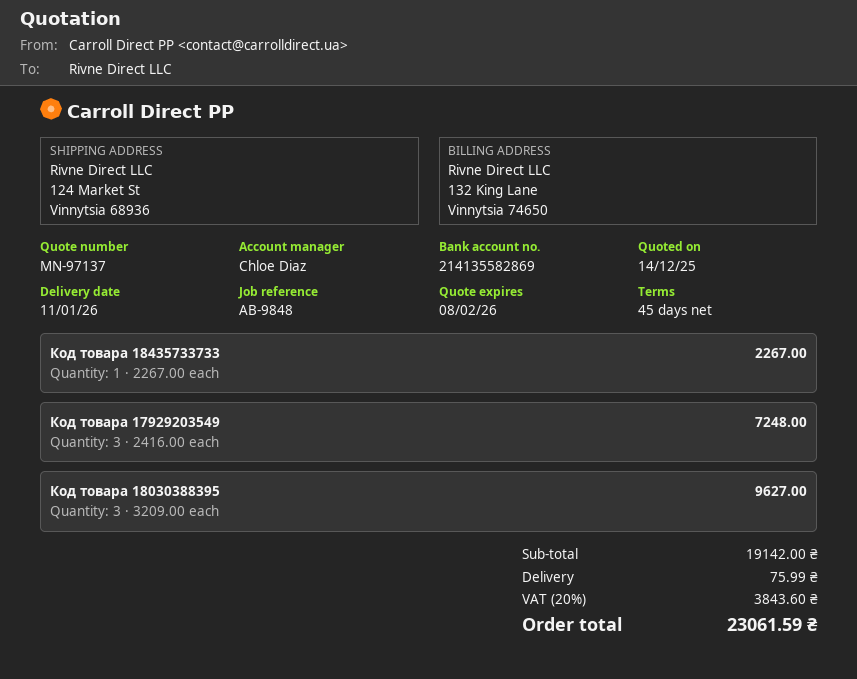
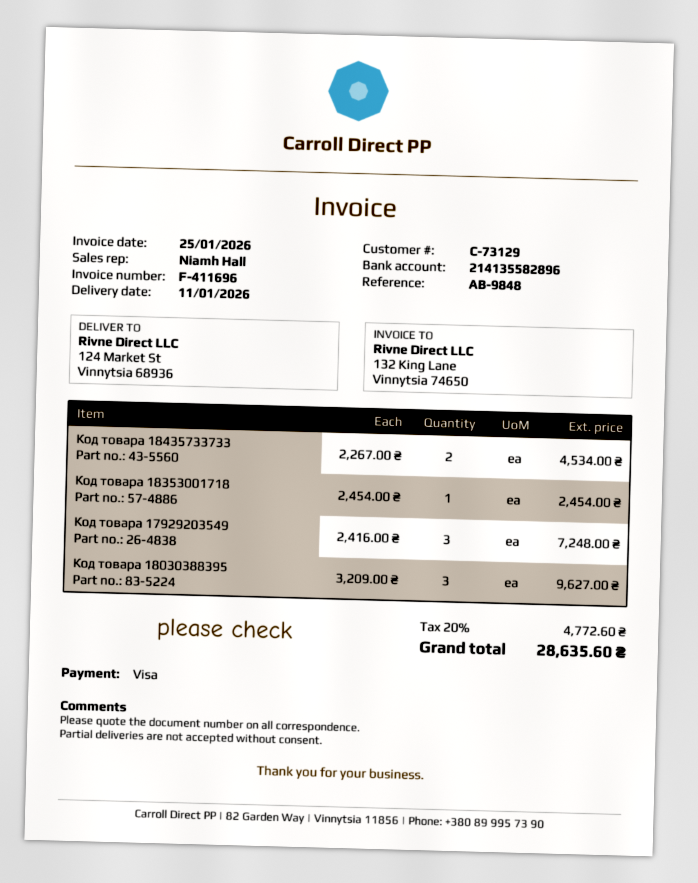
sales rep: Chloe Diaz -> Niamh Hall
bank account: 214135582869 -> 214135582896
Код товара 18435733733: 1 x 2267.00 = 2267.00 -> 2 x 2267.00 = 4534.00
Код товара 18353001718: none -> 1 x 2454.00 = 2454.00
shipping: 75.99 -> none
tax: 20% = 3843.60 -> 20% = 4772.60
total: 23061.59 -> 28635.60

